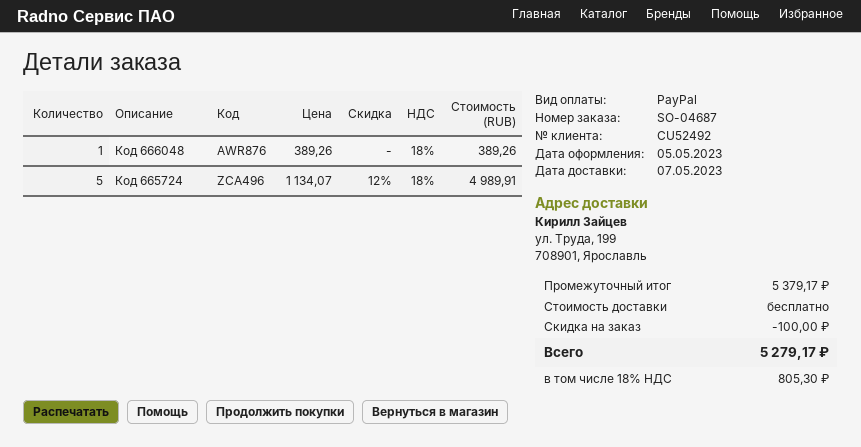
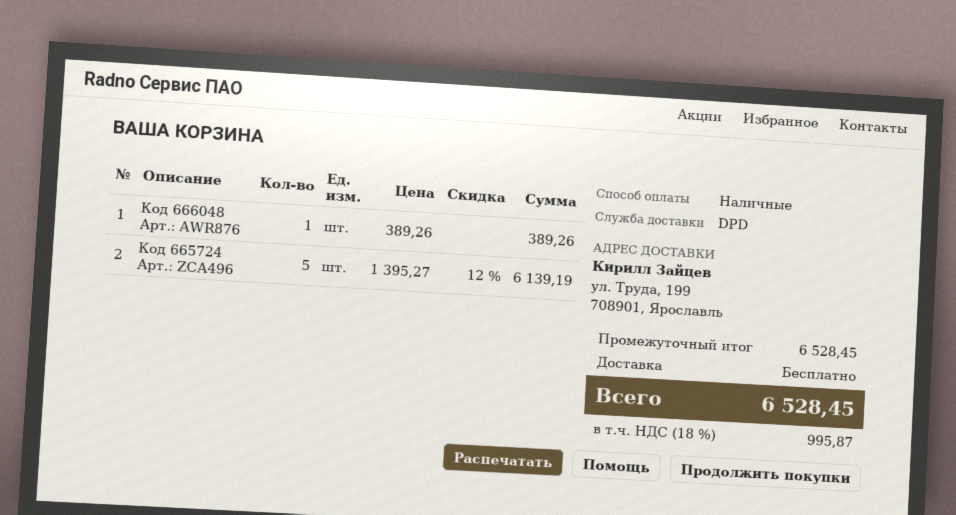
payment method: PayPal -> cash
Код 665724: 5 x 1134.07 - 12% = 4989.91 -> 5 x 1395.27 - 12% = 6139.19
subtotal: 5379.17 -> 6528.45
discount: 100.00 -> none
tax: 18% = 805.30 -> 18% = 995.87
total: 5279.17 -> 6528.45

